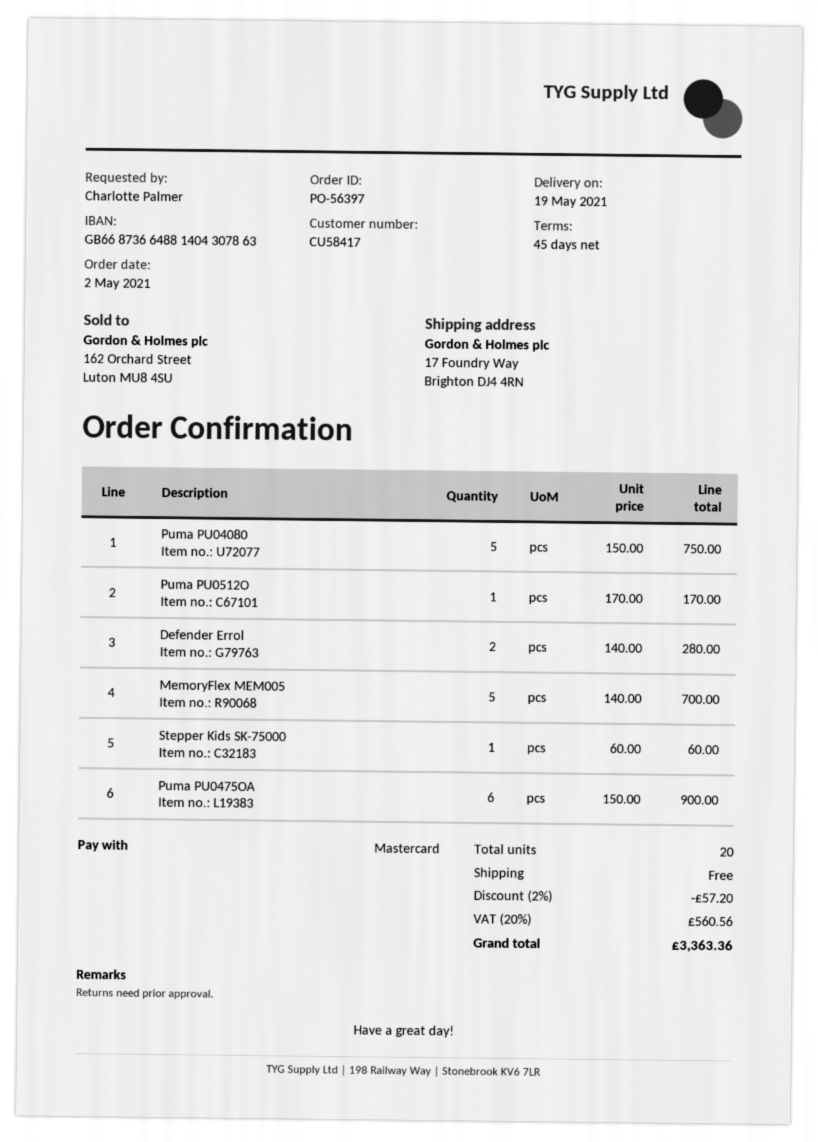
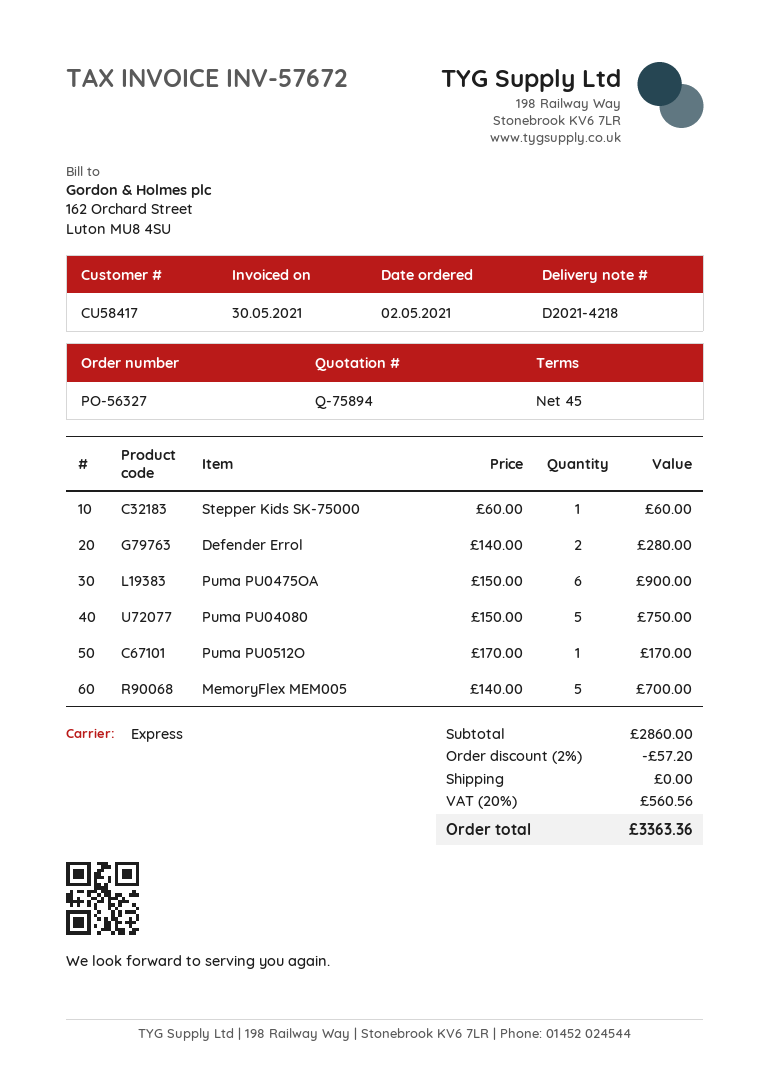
order number: PO-56397 -> PO-56327

